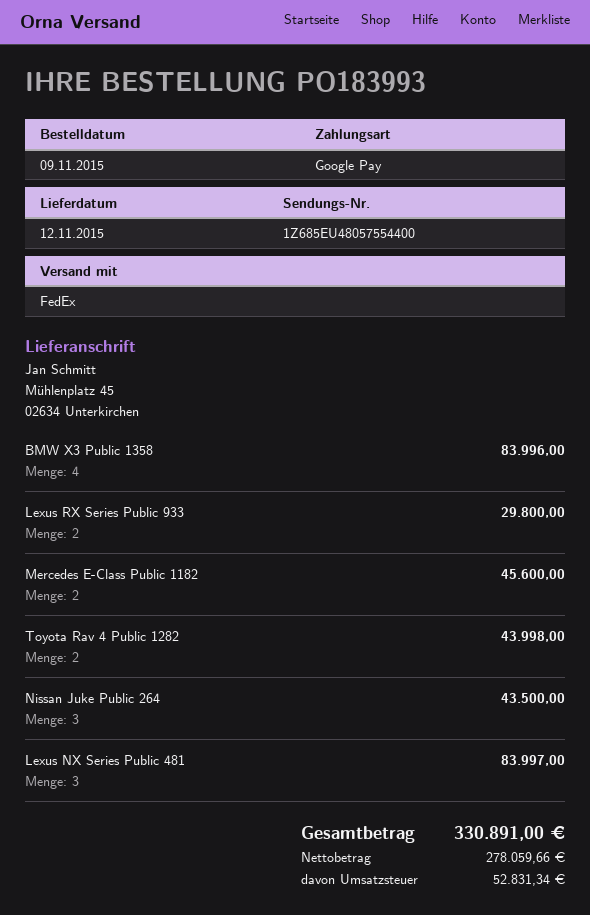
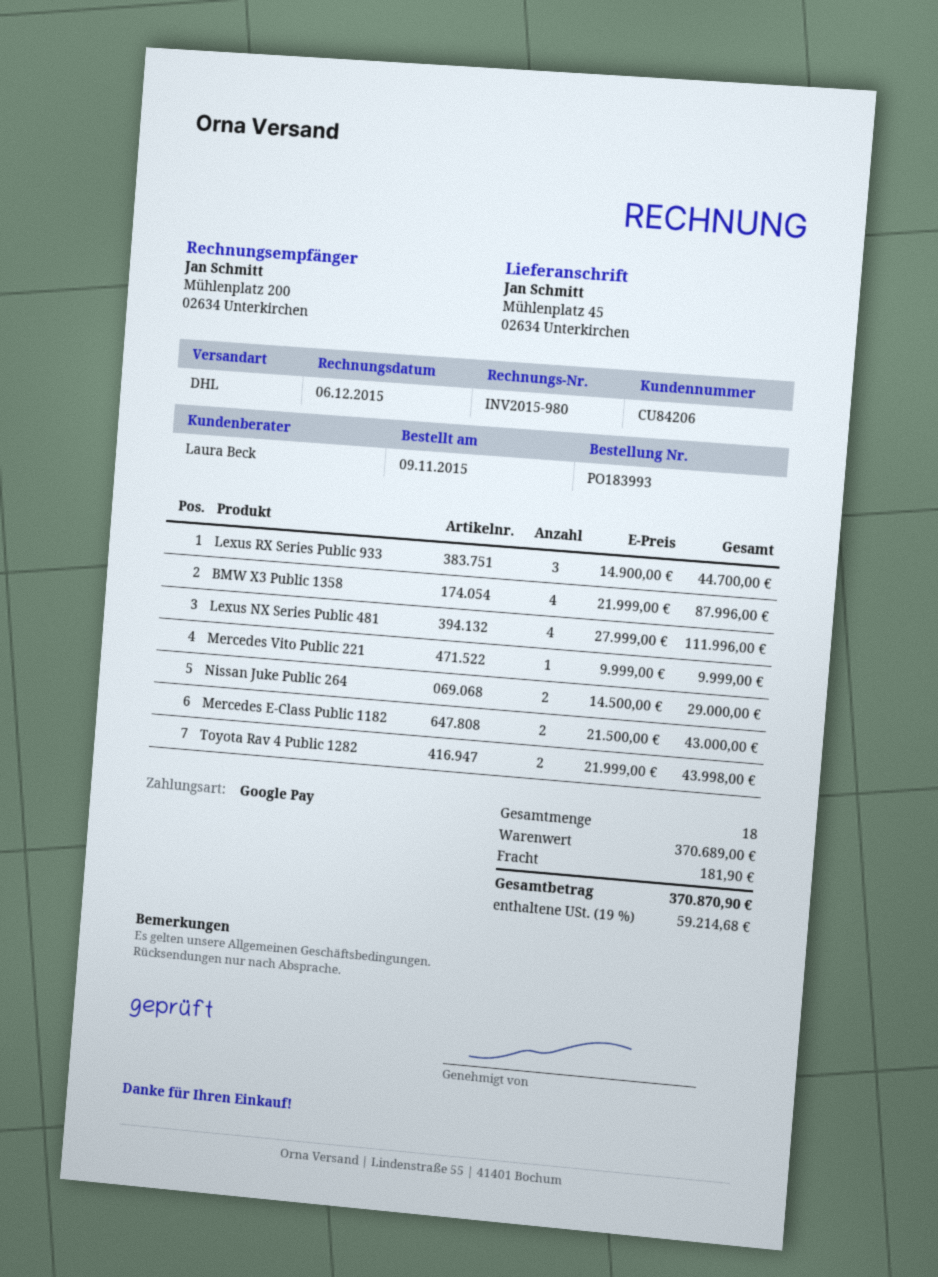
shipping method: FedEx -> DHL
BMW X3 Public 1358: 4 for 83996.00 -> 4 for 87996.00
Lexus RX Series Public 933: 2 for 29800.00 -> 3 for 44700.00
Mercedes E-Class Public 1182: 2 for 45600.00 -> 2 for 43000.00
Nissan Juke Public 264: 3 for 43500.00 -> 2 for 29000.00
Lexus NX Series Public 481: 3 for 83997.00 -> 4 for 111996.00
Mercedes Vito Public 221: none -> 1 for 9999.00
shipping: none -> 181.90
tax: 52831.34 -> 59214.68
total: 330891.00 -> 370870.90

